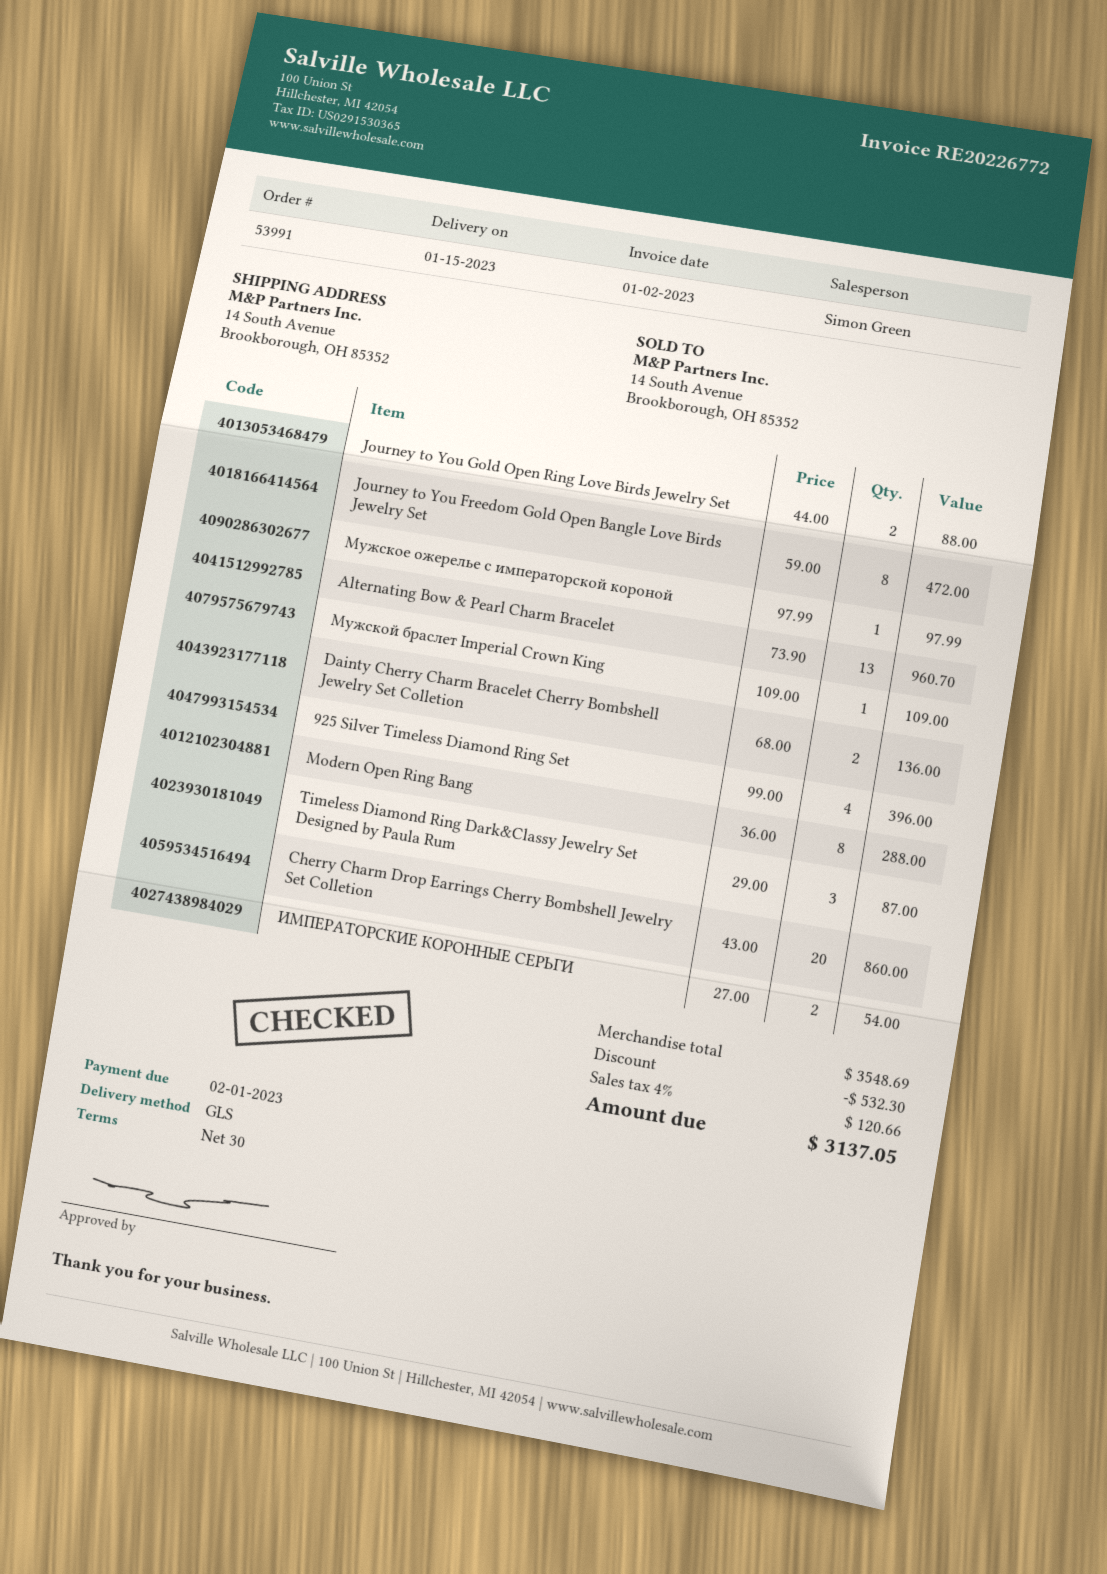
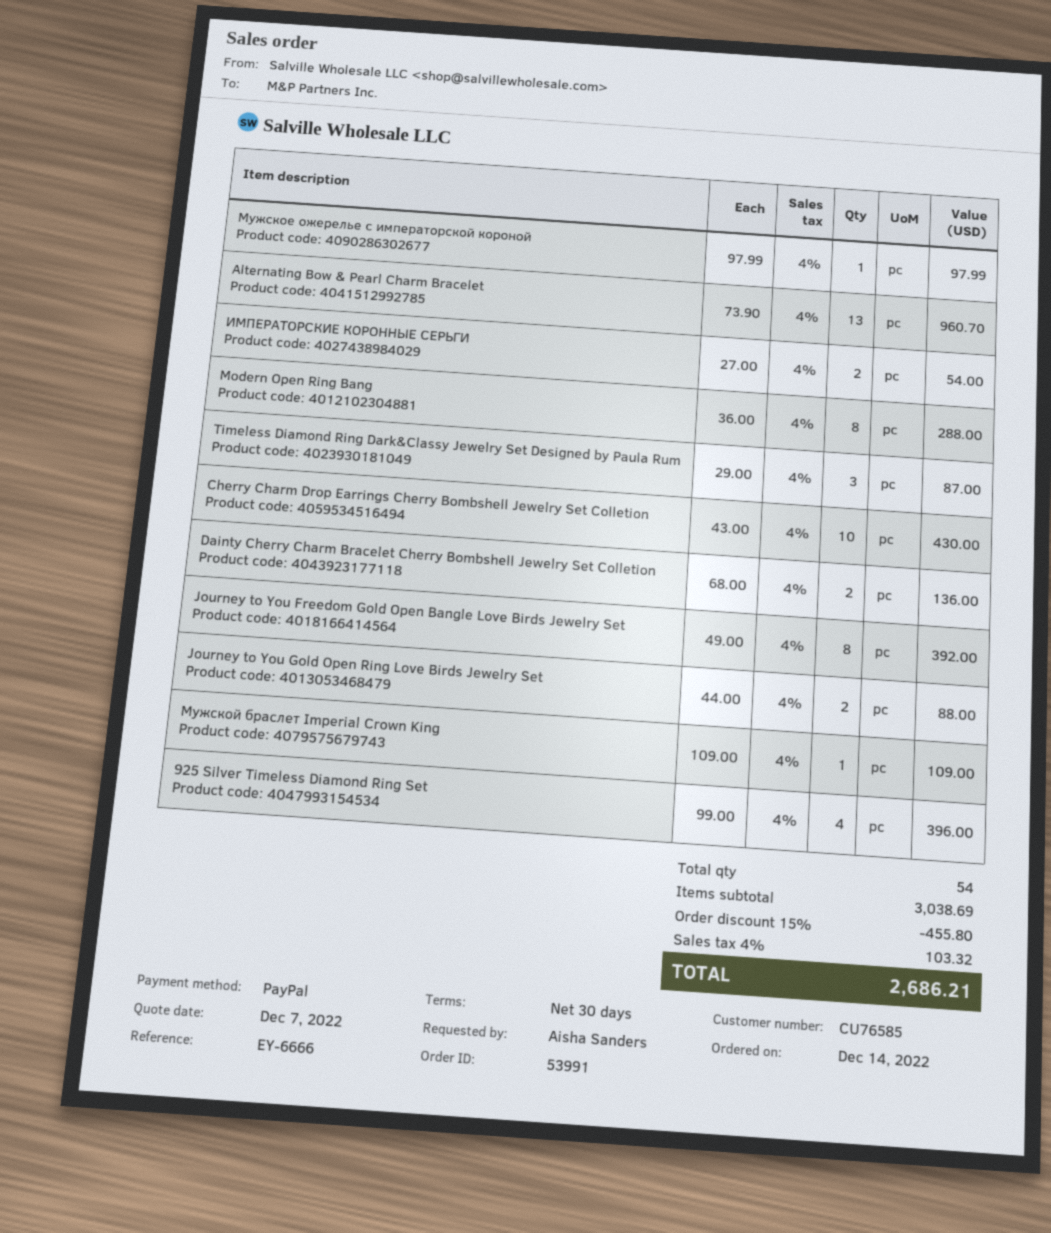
Journey to You Freedom Gold Open Bangle Love Birds Jewelry Set: 8 x 59.00 = 472.00 -> 8 x 49.00 = 392.00
Cherry Charm Drop Earrings Cherry Bombshell Jewelry Set Colletion: 20 x 43.00 = 860.00 -> 10 x 43.00 = 430.00
subtotal: 3548.69 -> 3038.69
discount: 532.30 -> 455.80
tax: 4% = 120.66 -> 4% = 103.32
total: 3137.05 -> 2686.21

